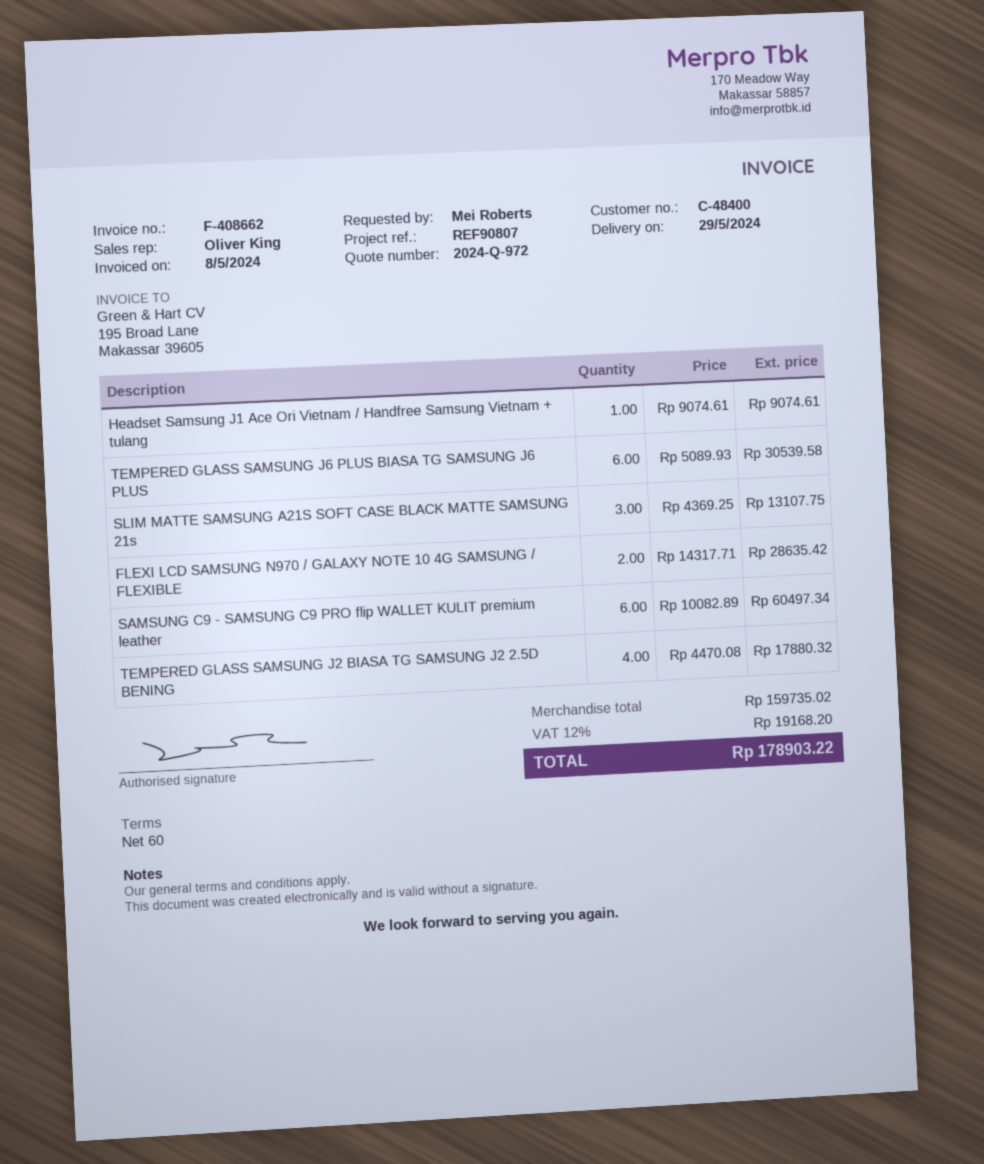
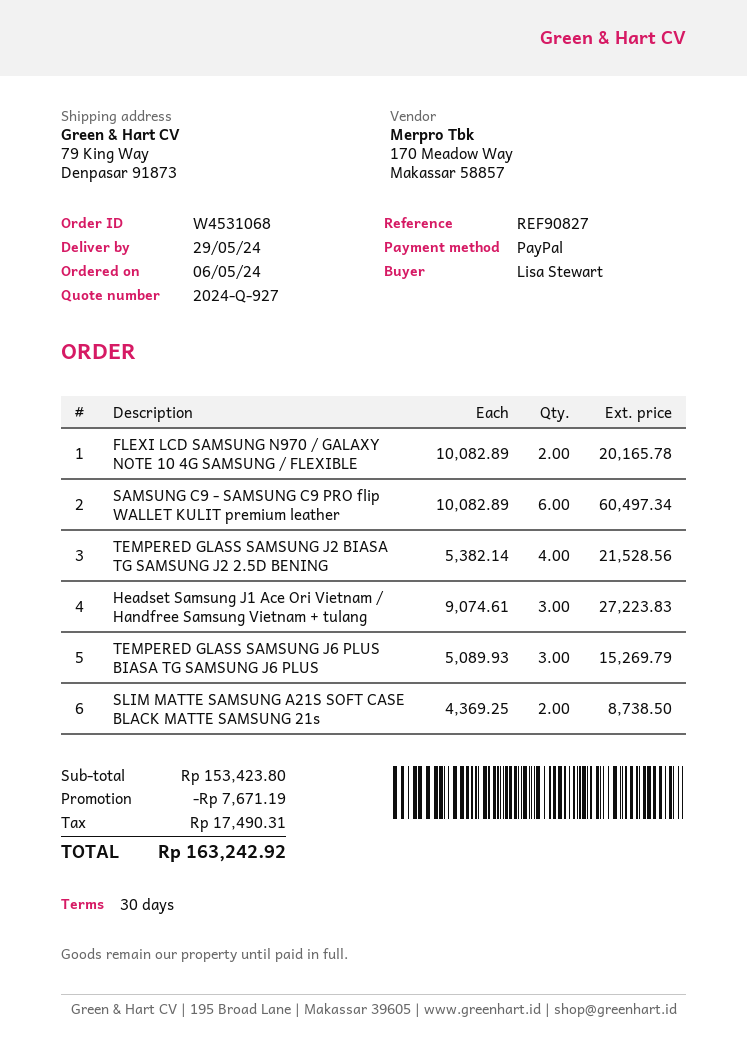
quote number: 2024-Q-972 -> 2024-Q-927
payment terms: 60 days -> 30 days
reference: REF90807 -> REF90827
ordered by: Mei Roberts -> Lisa Stewart
Headset Samsung J1 Ace Ori Vietnam / Handfree Samsung Vietnam + tulang: 1 x 9074.61 = 9074.61 -> 3 x 9074.61 = 27223.83
TEMPERED GLASS SAMSUNG J6 PLUS BIASA TG SAMSUNG J6 PLUS: 6 x 5089.93 = 30539.58 -> 3 x 5089.93 = 15269.79
SLIM MATTE SAMSUNG A21S SOFT CASE BLACK MATTE SAMSUNG 21s: 3 x 4369.25 = 13107.75 -> 2 x 4369.25 = 8738.50
FLEXI LCD SAMSUNG N970 / GALAXY NOTE 10 4G SAMSUNG / FLEXIBLE: 2 x 14317.71 = 28635.42 -> 2 x 10082.89 = 20165.78
TEMPERED GLASS SAMSUNG J2 BIASA TG SAMSUNG J2 2.5D BENING: 4 x 4470.08 = 17880.32 -> 4 x 5382.14 = 21528.56
subtotal: 159735.02 -> 153423.80
discount: none -> 7671.19
tax: 19168.20 -> 17490.31
total: 178903.22 -> 163242.92

